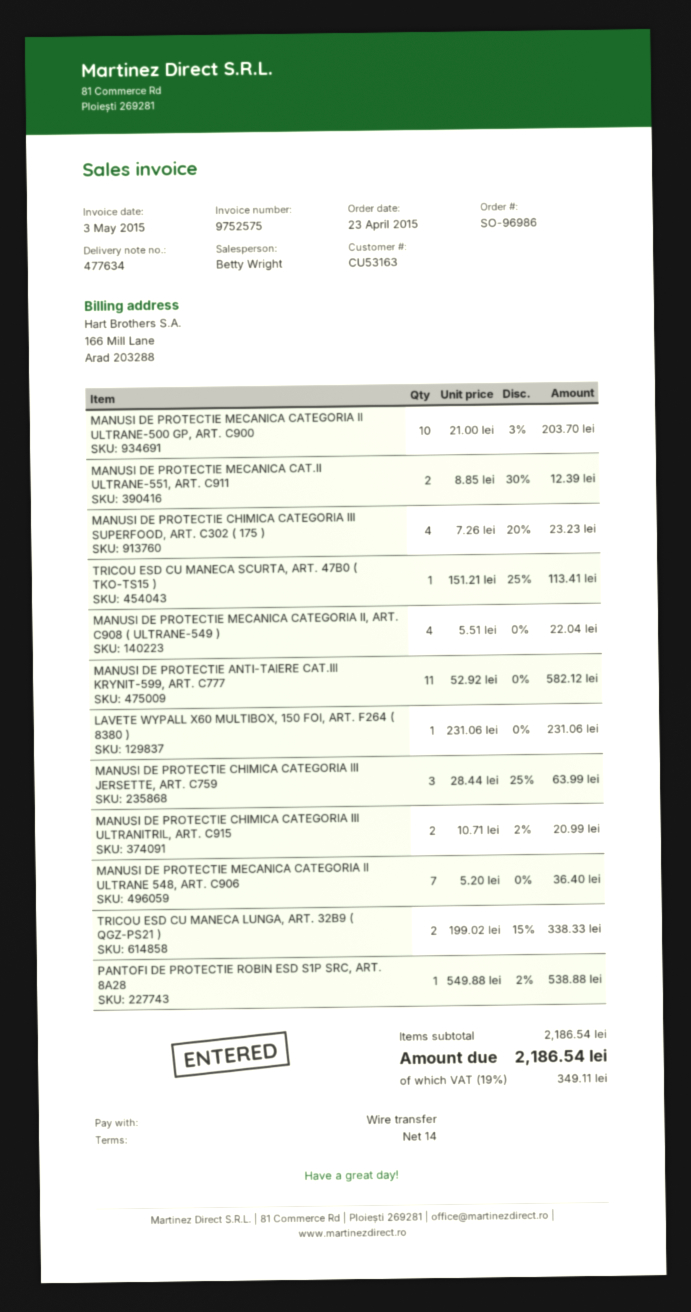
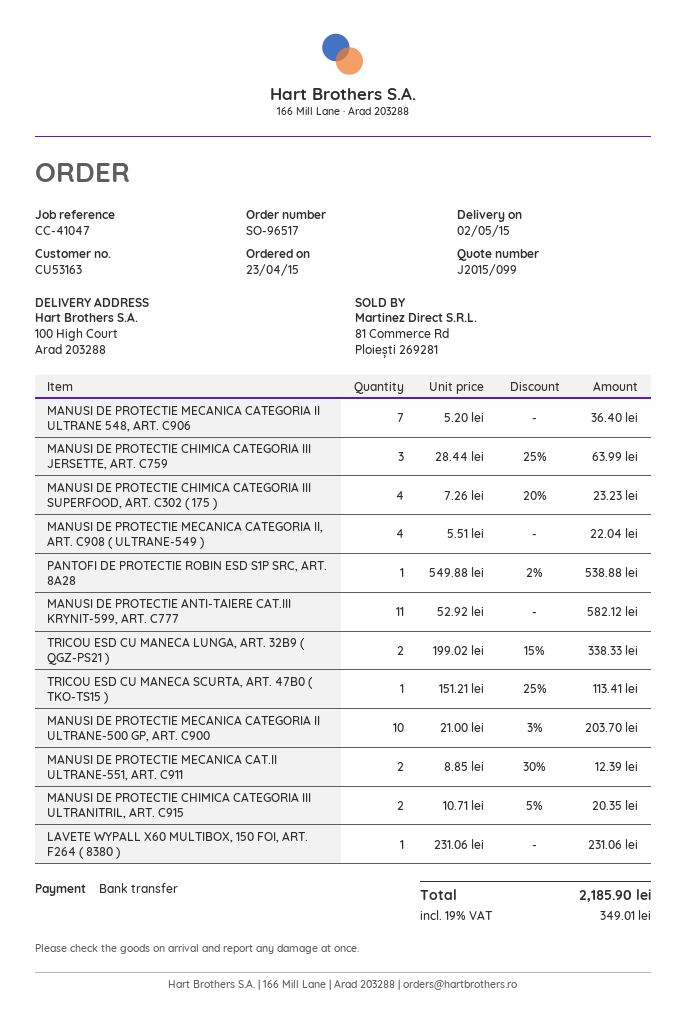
order number: SO-96986 -> SO-96517
MANUSI DE PROTECTIE CHIMICA CATEGORIA III ULTRANITRIL, ART. C915: 2 x 10.71 - 2% = 20.99 -> 2 x 10.71 - 5% = 20.35
tax: 19% = 349.11 -> 19% = 349.01
total: 2186.54 -> 2185.90

